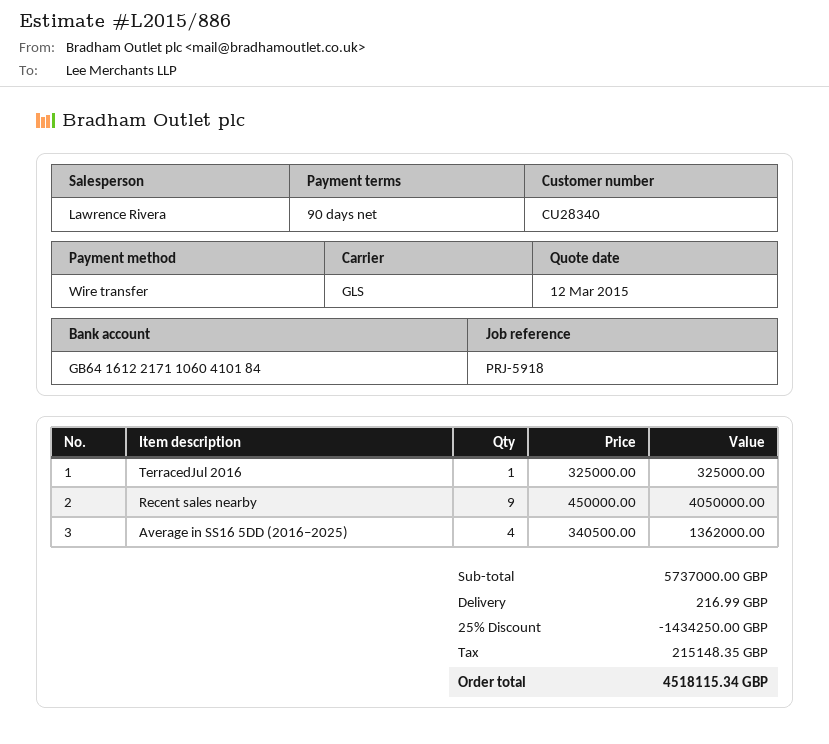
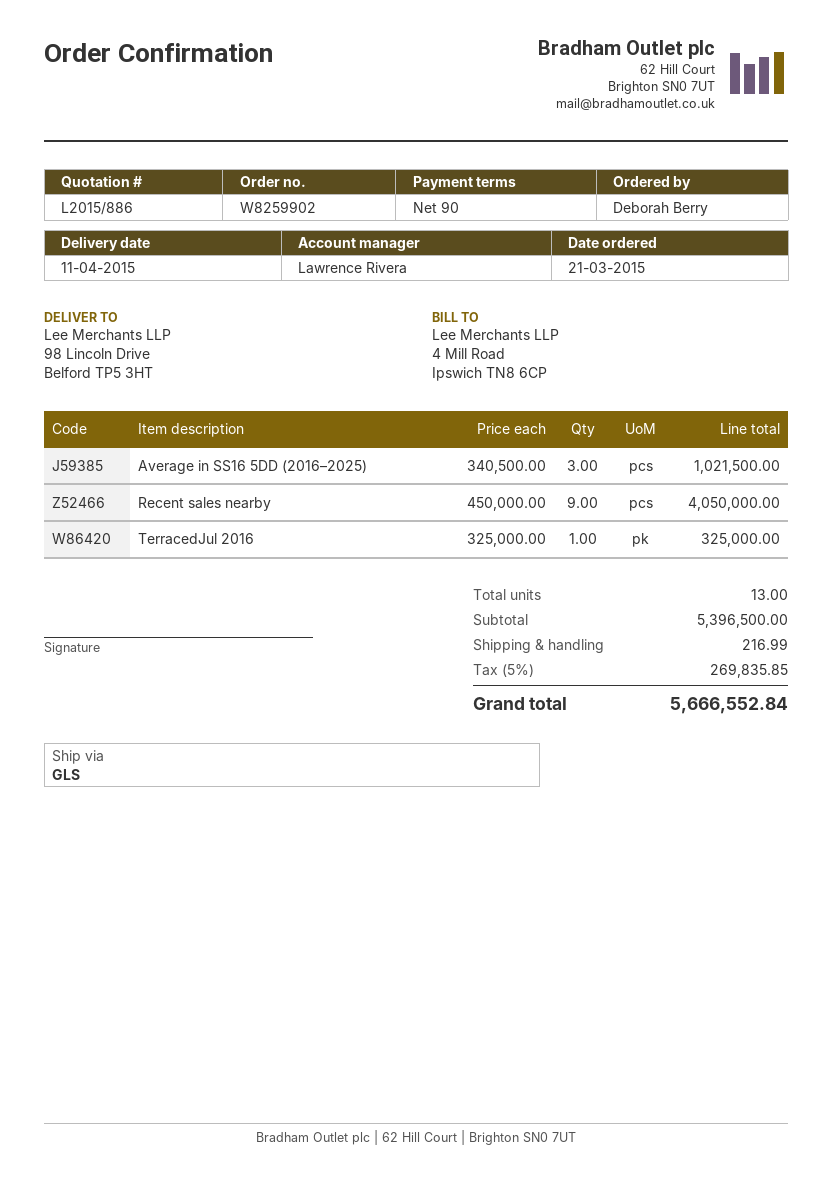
Average in SS16 5DD (2016–2025): 4 x 340500.00 = 1362000.00 -> 3 x 340500.00 = 1021500.00
subtotal: 5737000.00 -> 5396500.00
discount: 25% = 1434250.00 -> none
tax: 215148.35 -> 269835.85
total: 4518115.34 -> 5666552.84

